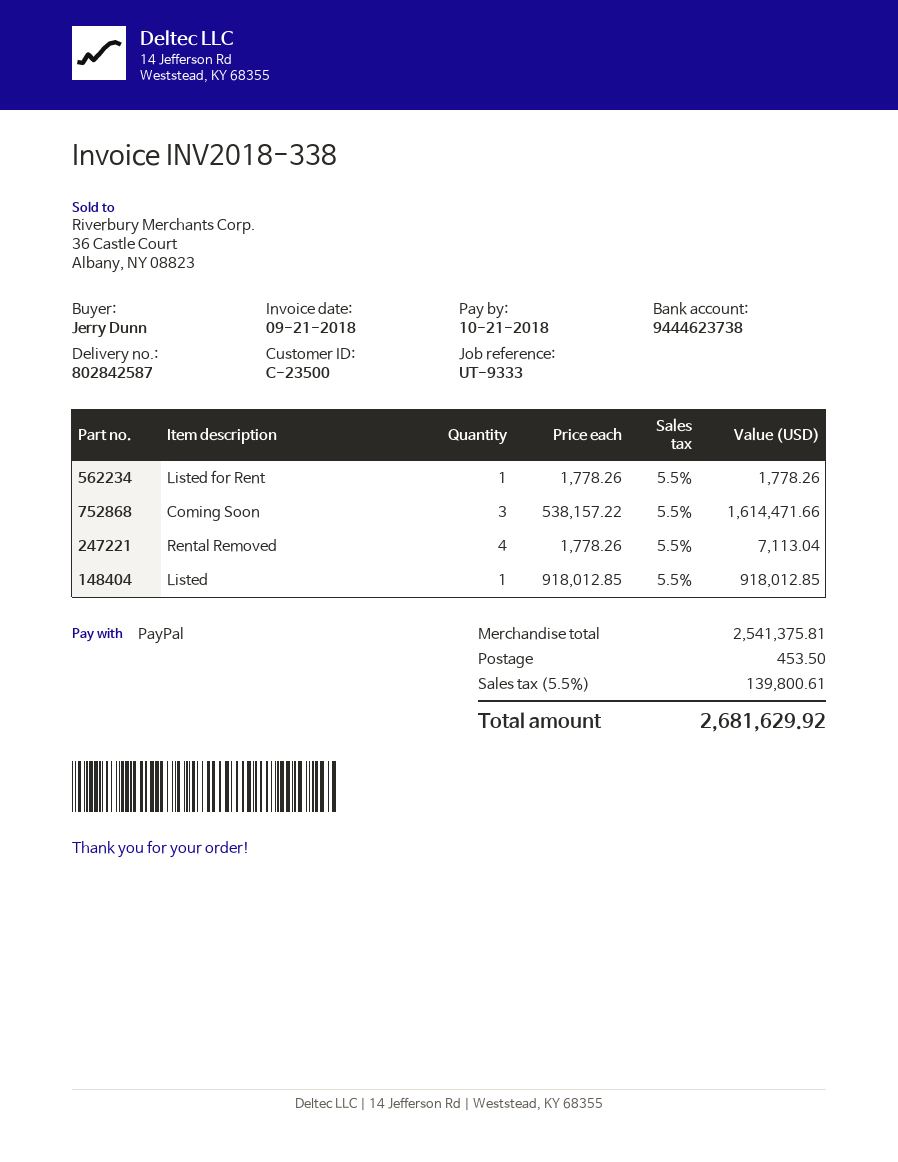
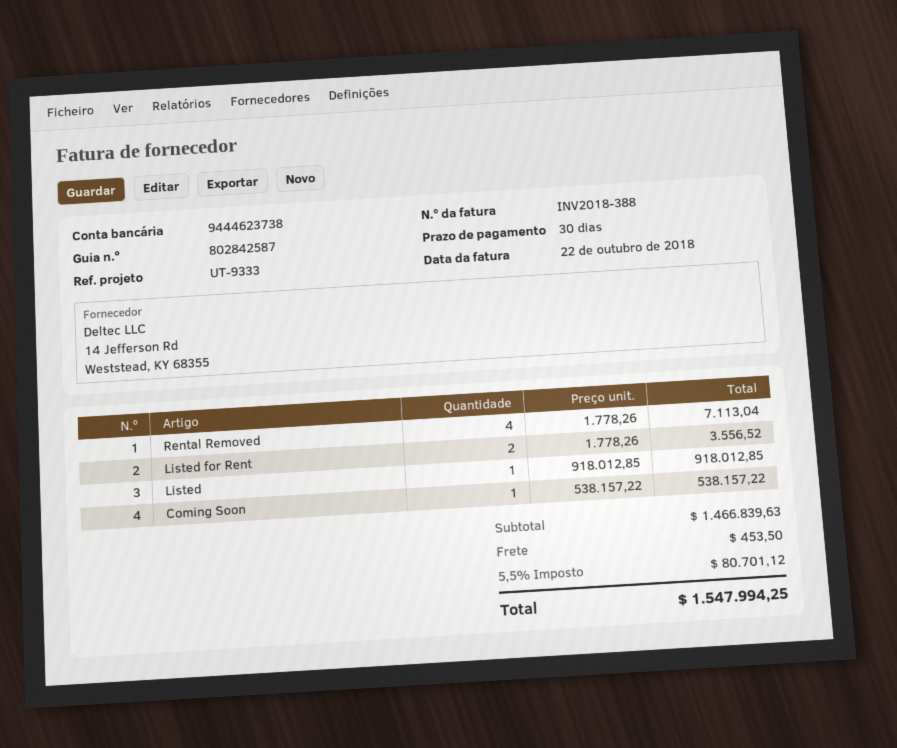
invoice number: INV2018-338 -> INV2018-388
invoice date: 2018-09-21 -> 2018-10-22
Listed for Rent: 1 x 1778.26 = 1778.26 -> 2 x 1778.26 = 3556.52
Coming Soon: 3 x 538157.22 = 1614471.66 -> 1 x 538157.22 = 538157.22
subtotal: 2541375.81 -> 1466839.63
tax: 5.5% = 139800.61 -> 5.5% = 80701.12
total: 2681629.92 -> 1547994.25

